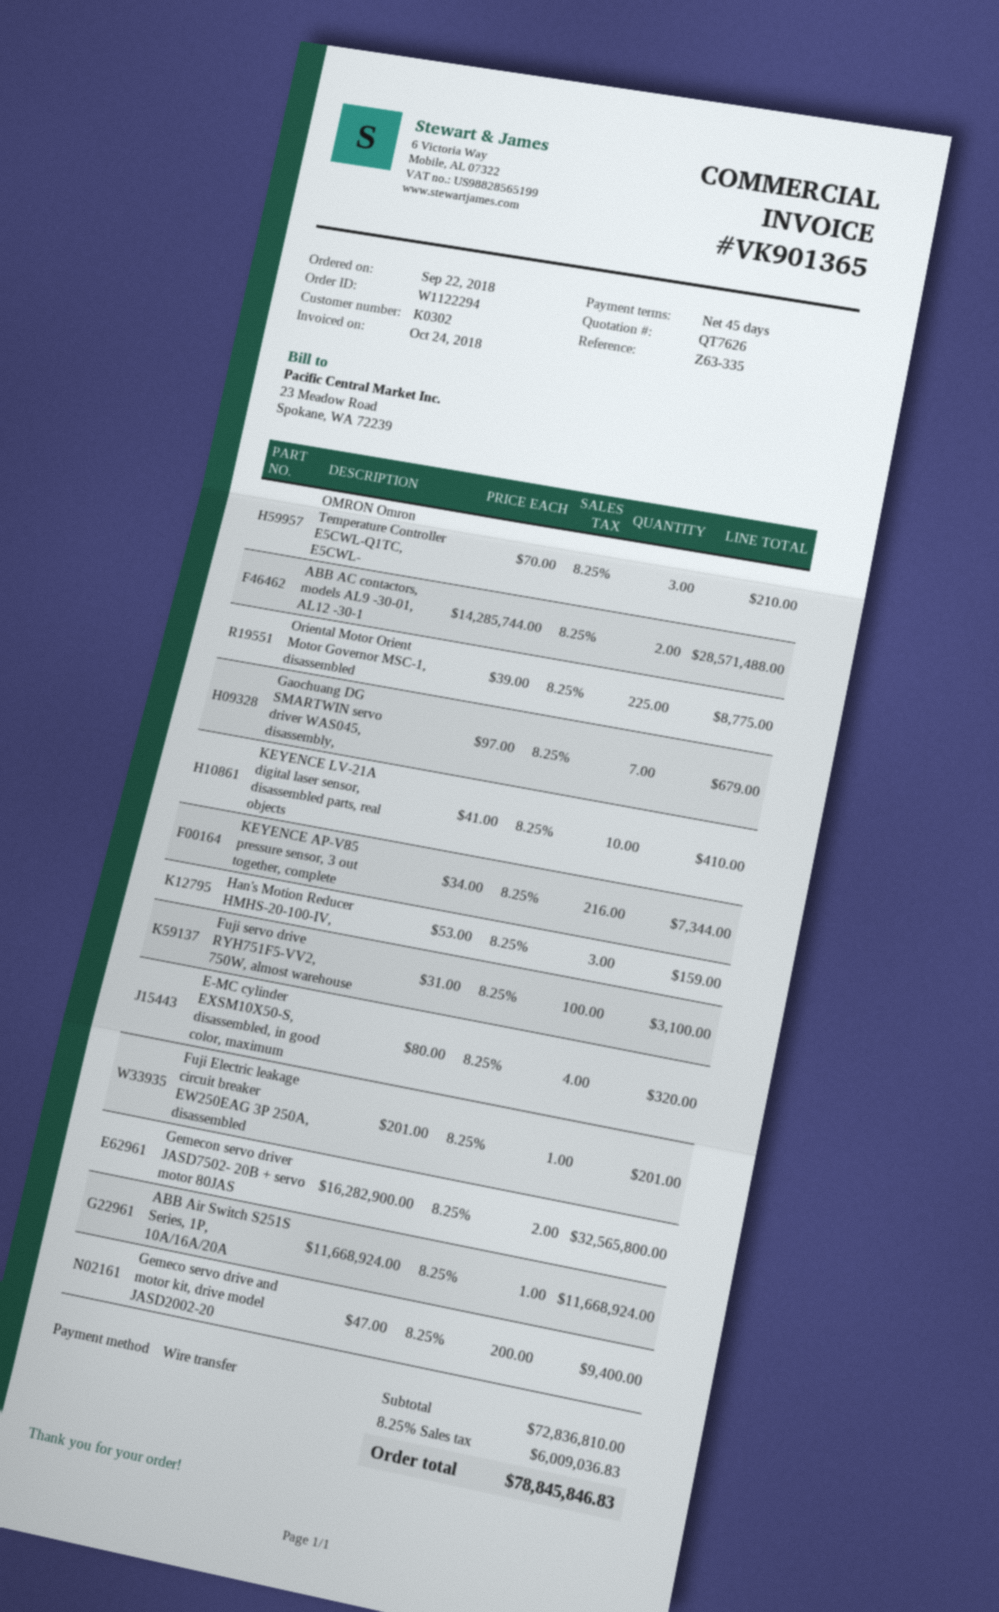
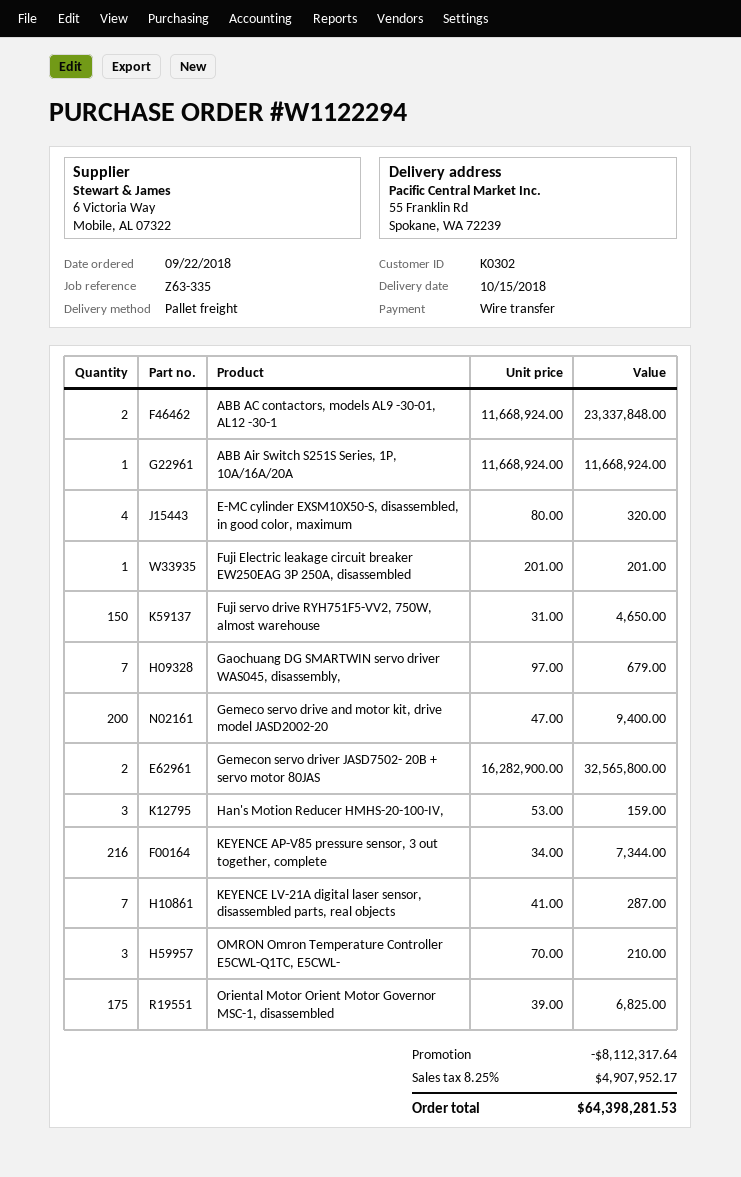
ABB AC contactors, models AL9 -30-01, AL12 -30-1: 2 x 14285744.00 = 28571488.00 -> 2 x 11668924.00 = 23337848.00
Oriental Motor Orient Motor Governor MSC-1, disassembled: 225 x 39.00 = 8775.00 -> 175 x 39.00 = 6825.00
KEYENCE LV-21A digital laser sensor, disassembled parts, real objects: 10 x 41.00 = 410.00 -> 7 x 41.00 = 287.00
Fuji servo drive RYH751F5-VV2, 750W, almost warehouse: 100 x 31.00 = 3100.00 -> 150 x 31.00 = 4650.00
discount: none -> 8112317.64
tax: 8.25% = 6009036.83 -> 8.25% = 4907952.17
total: 78845846.83 -> 64398281.53

